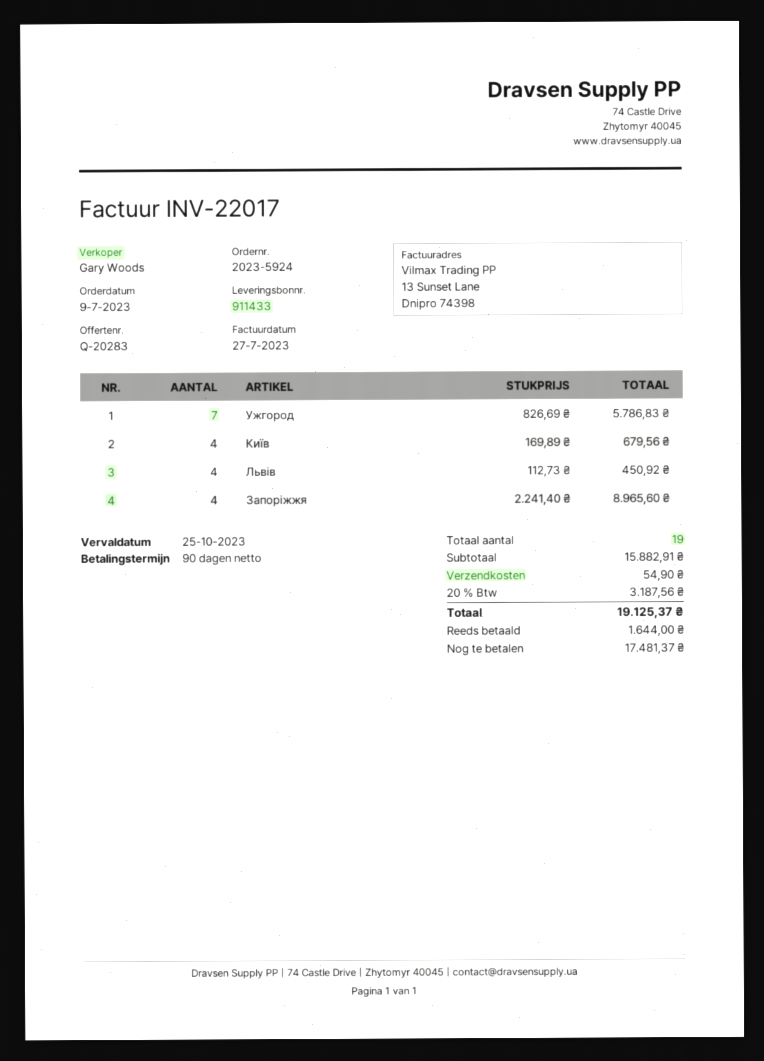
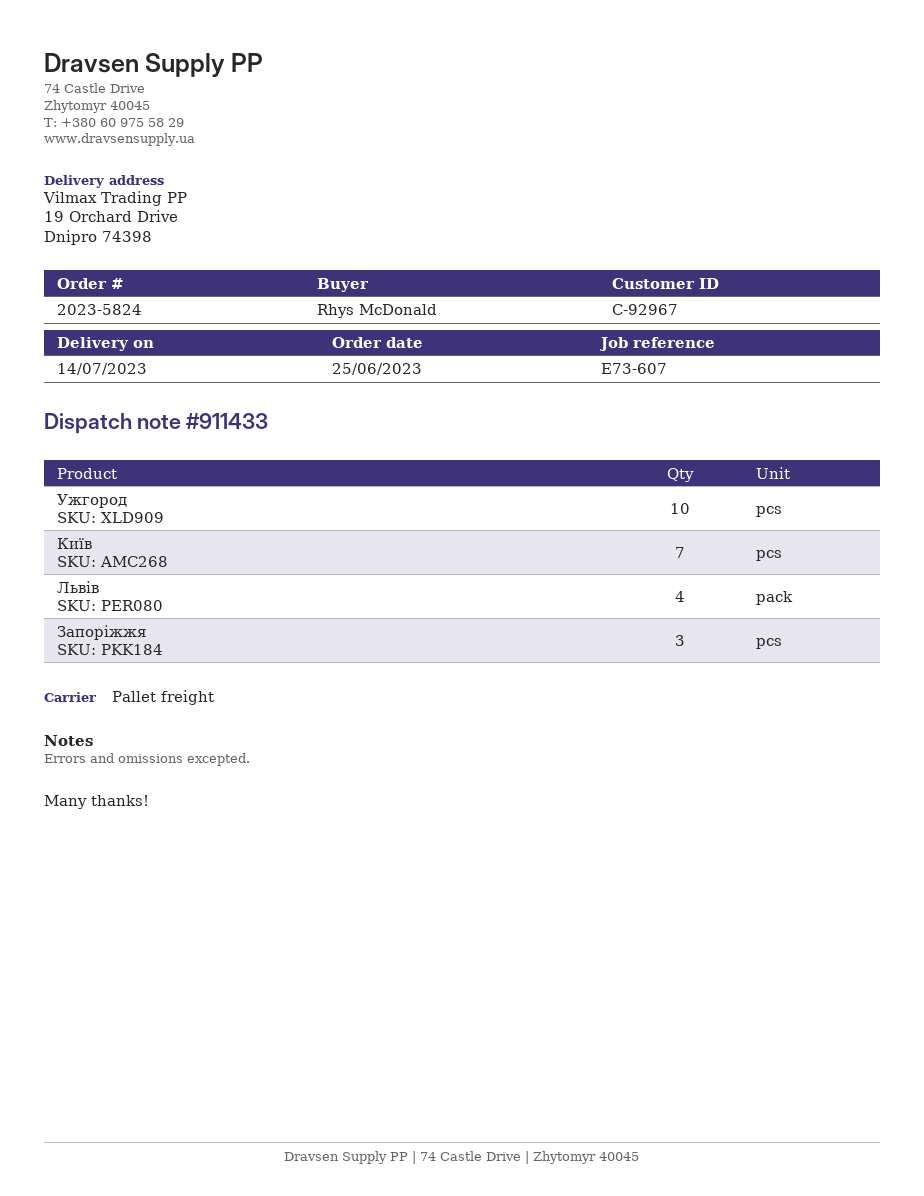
order number: 2023-5924 -> 2023-5824
order date: 2023-07-09 -> 2023-06-25
Ужгород: 7 -> 10
Київ: 4 -> 7
Запоріжжя: 4 -> 3

